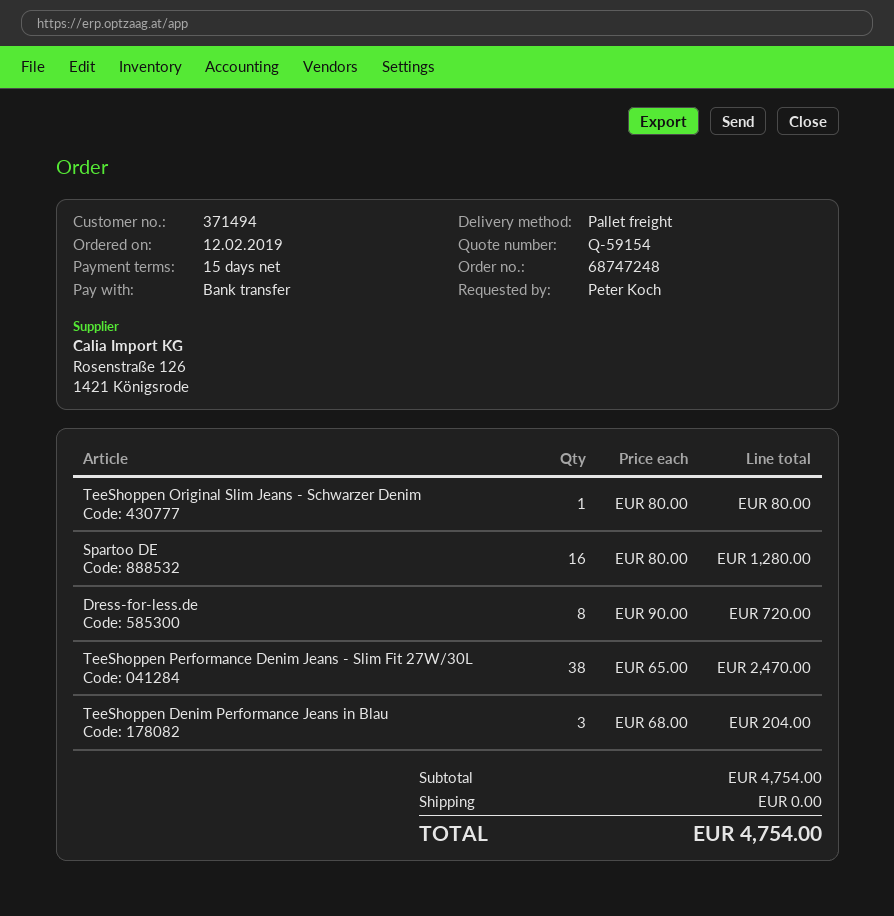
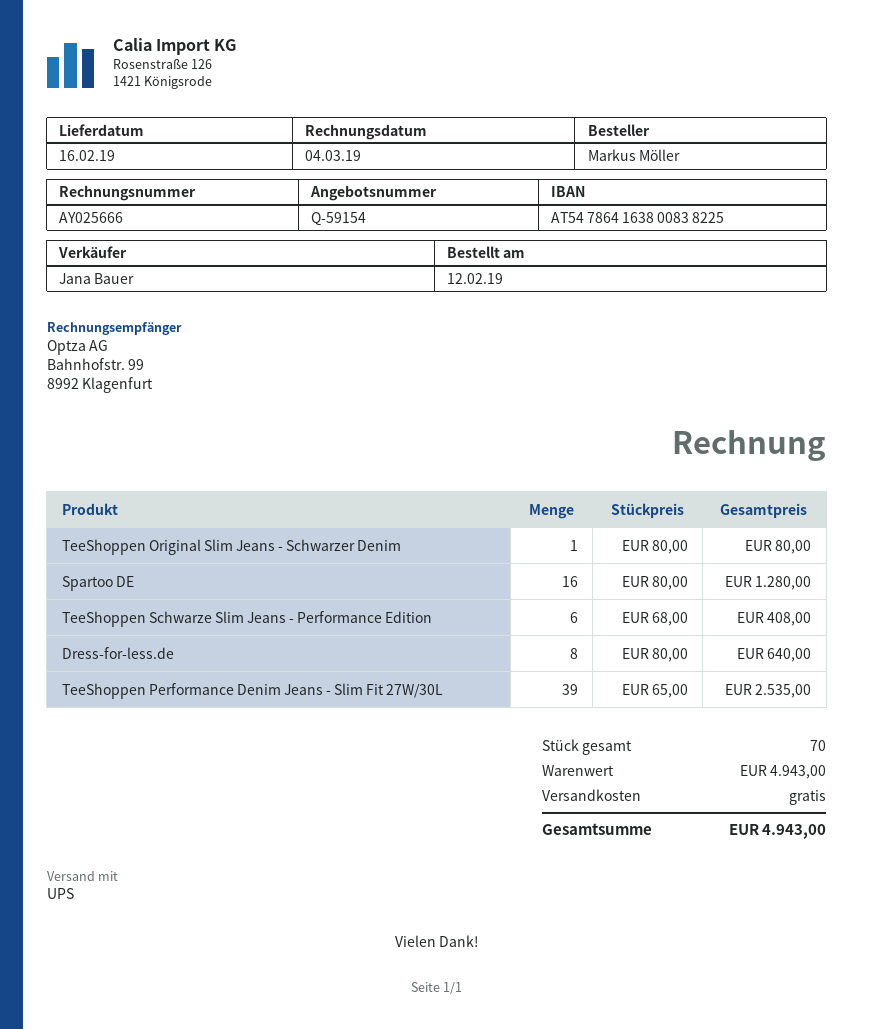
ordered by: Peter Koch -> Markus Möller
shipping method: pallet freight -> UPS
Dress-for-less.de: 8 x 90.00 = 720.00 -> 8 x 80.00 = 640.00
TeeShoppen Performance Denim Jeans - Slim Fit 27W/30L: 38 x 65.00 = 2470.00 -> 39 x 65.00 = 2535.00
TeeShoppen Denim Performance Jeans in Blau: 3 x 68.00 = 204.00 -> none
TeeShoppen Schwarze Slim Jeans - Performance Edition: none -> 6 x 68.00 = 408.00
subtotal: 4754.00 -> 4943.00
total: 4754.00 -> 4943.00

